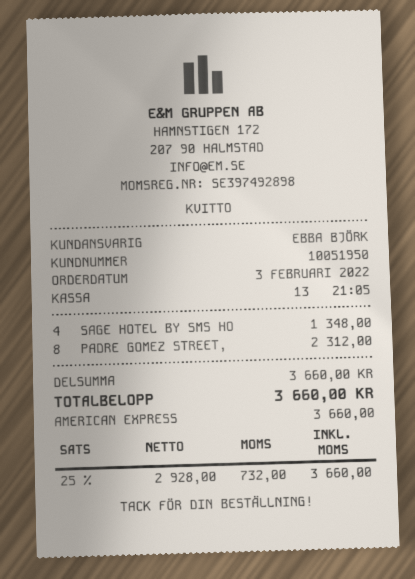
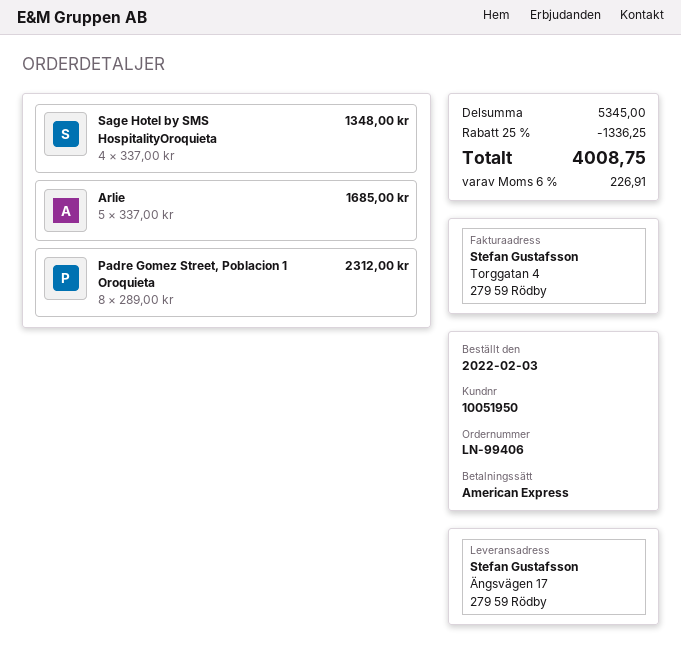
Arlie: none -> 5 for 1685.00
subtotal: 3660.00 -> 5345.00
discount: none -> 25% = 1336.25
tax: 25% = 732.00 -> 6% = 226.91
total: 3660.00 -> 4008.75

